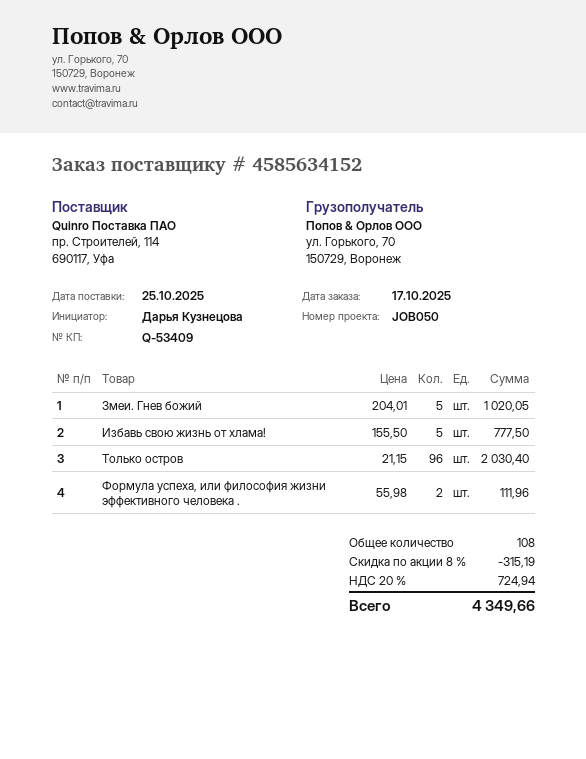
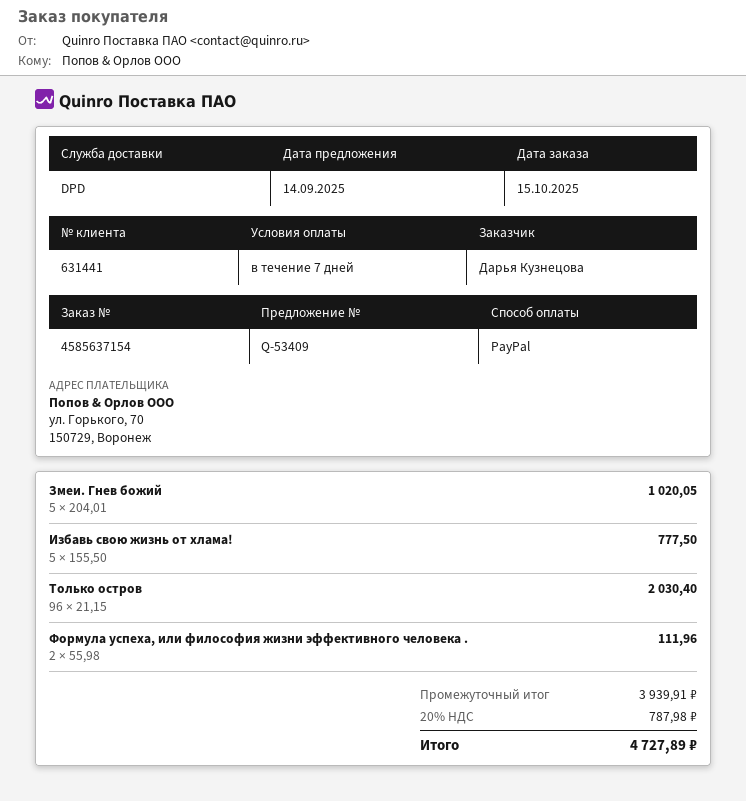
order number: 4585634152 -> 4585637154
order date: 2025-10-17 -> 2025-10-15
discount: 8% = 315.19 -> none
tax: 20% = 724.94 -> 20% = 787.98
total: 4349.66 -> 4727.89

